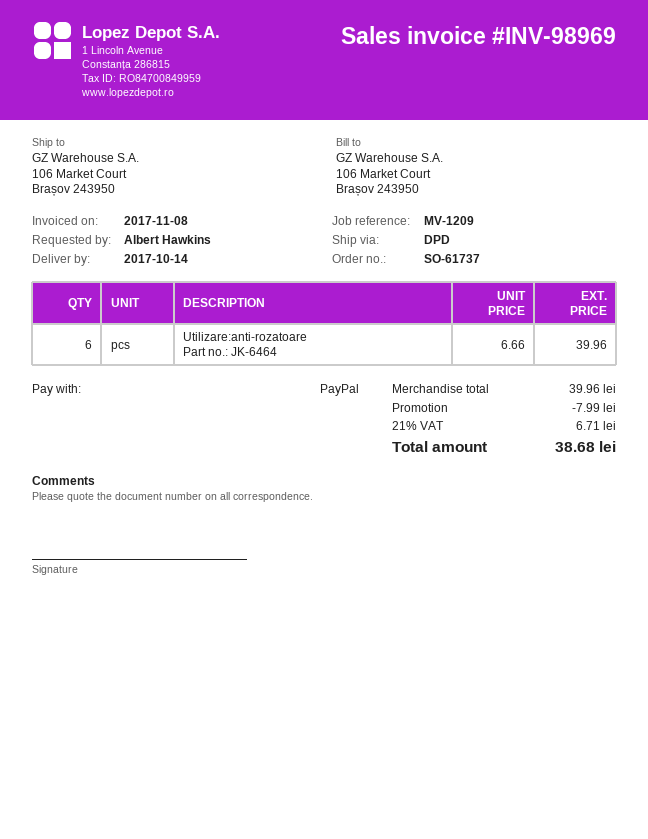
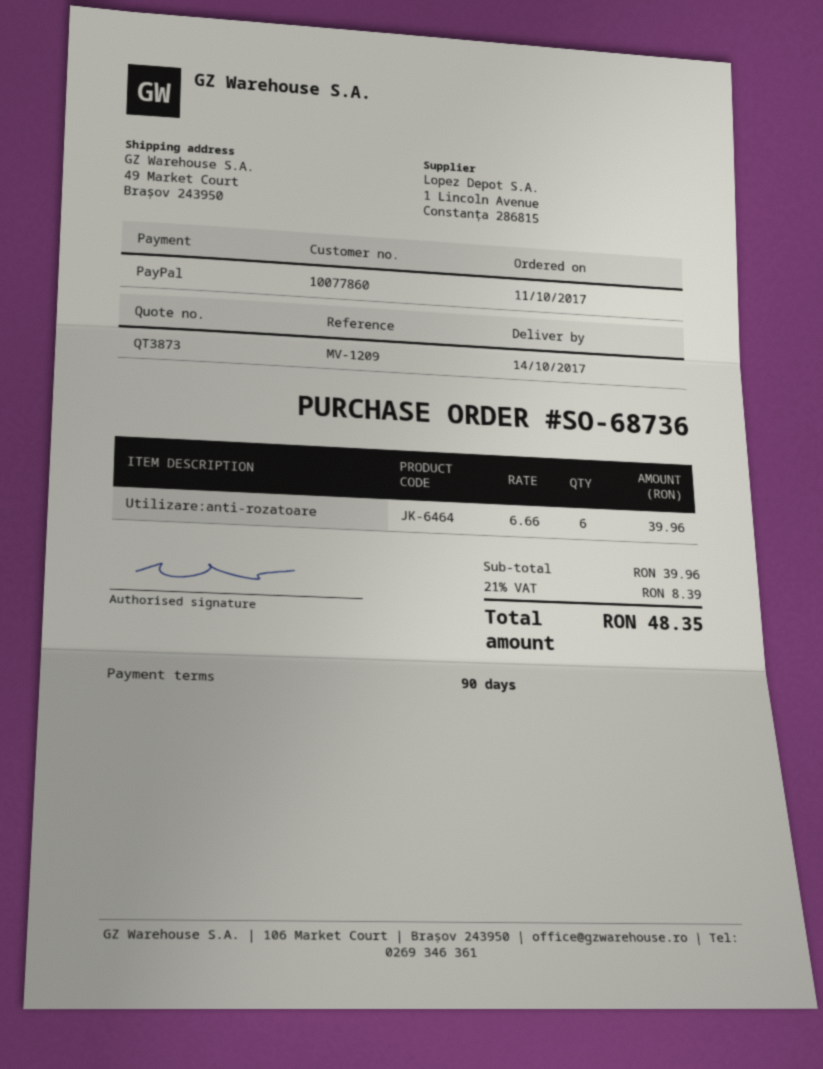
order number: SO-61737 -> SO-68736
ship to: 106 Market Court, Brașov 243950 -> 49 Market Court, Brașov 243950
discount: 7.99 -> none
tax: 21% = 6.71 -> 21% = 8.39
total: 38.68 -> 48.35

